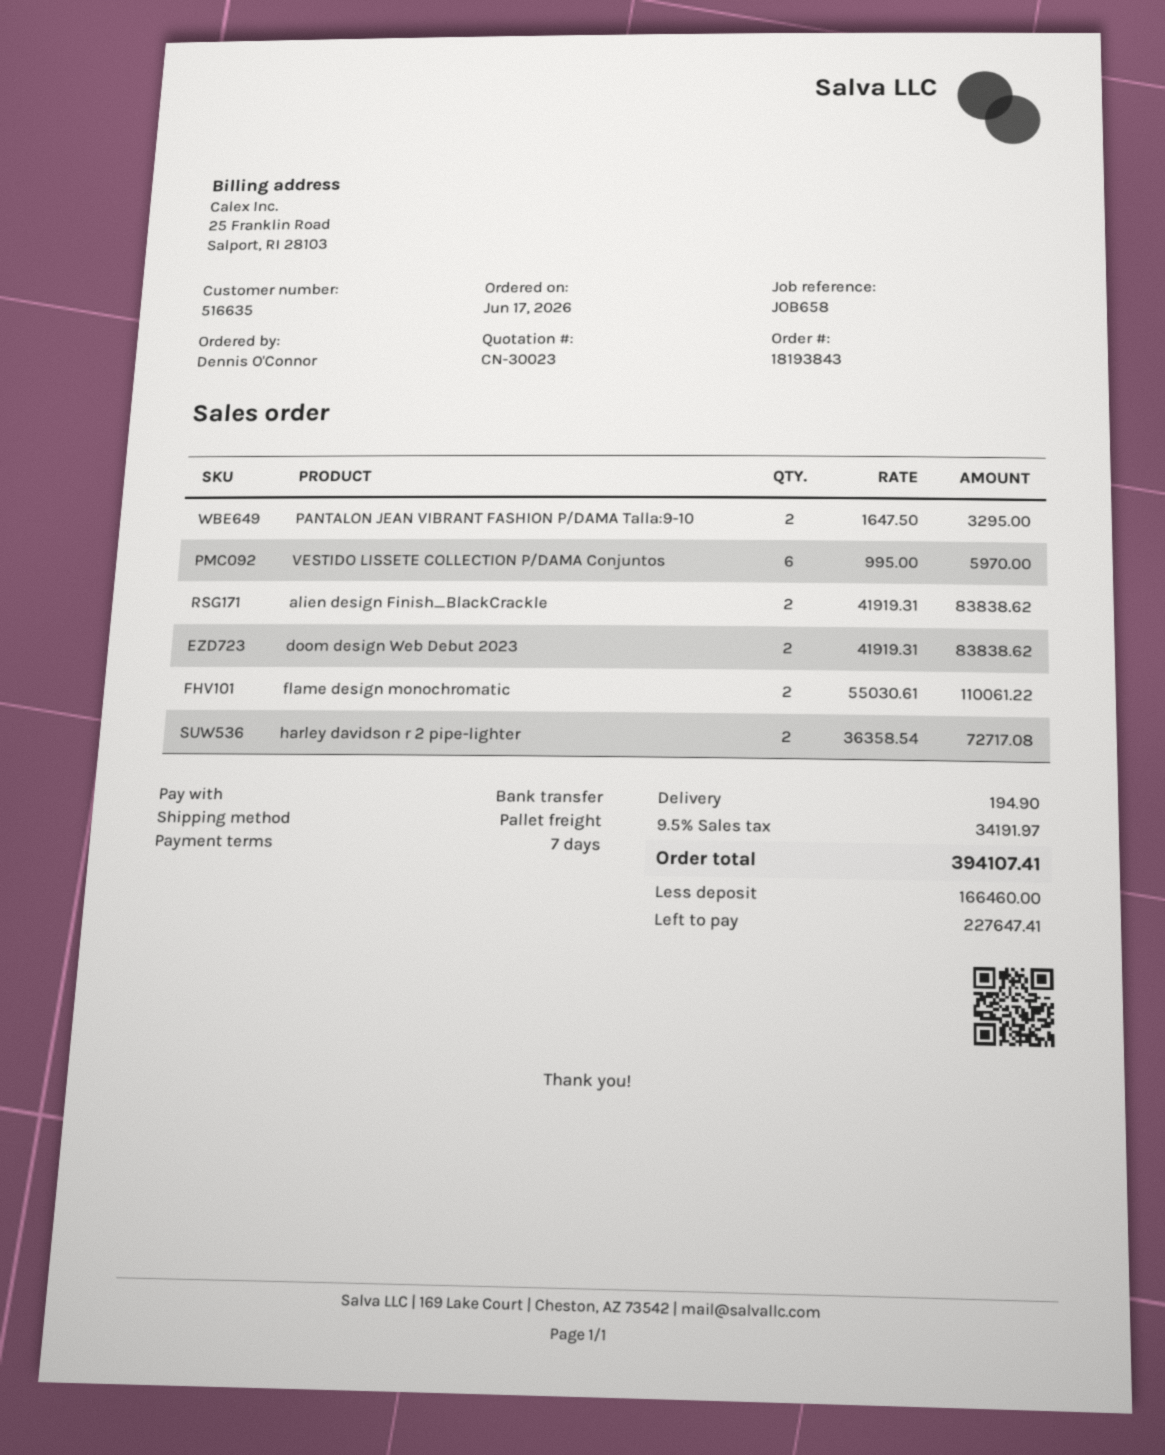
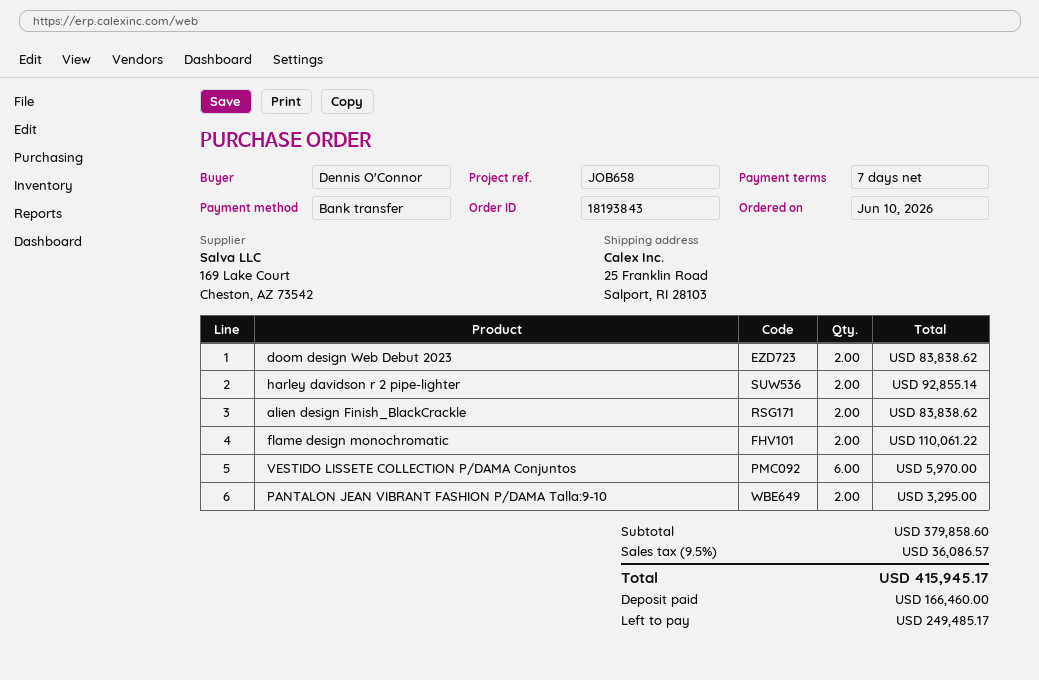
order date: 2026-06-17 -> 2026-06-10
harley davidson r 2 pipe-lighter: 2 for 72717.08 -> 2 for 92855.14
shipping: 194.90 -> none
tax: 9.5% = 34191.97 -> 9.5% = 36086.57
total: 394107.41 -> 415945.17
balance: 227647.41 -> 249485.17

